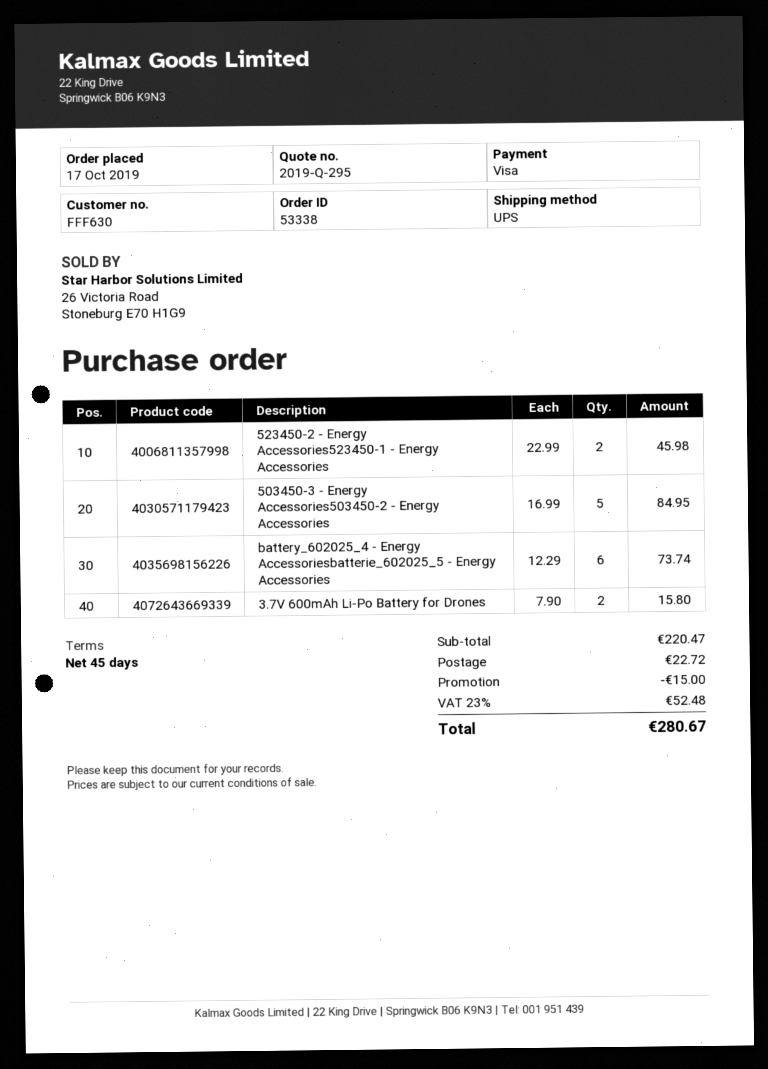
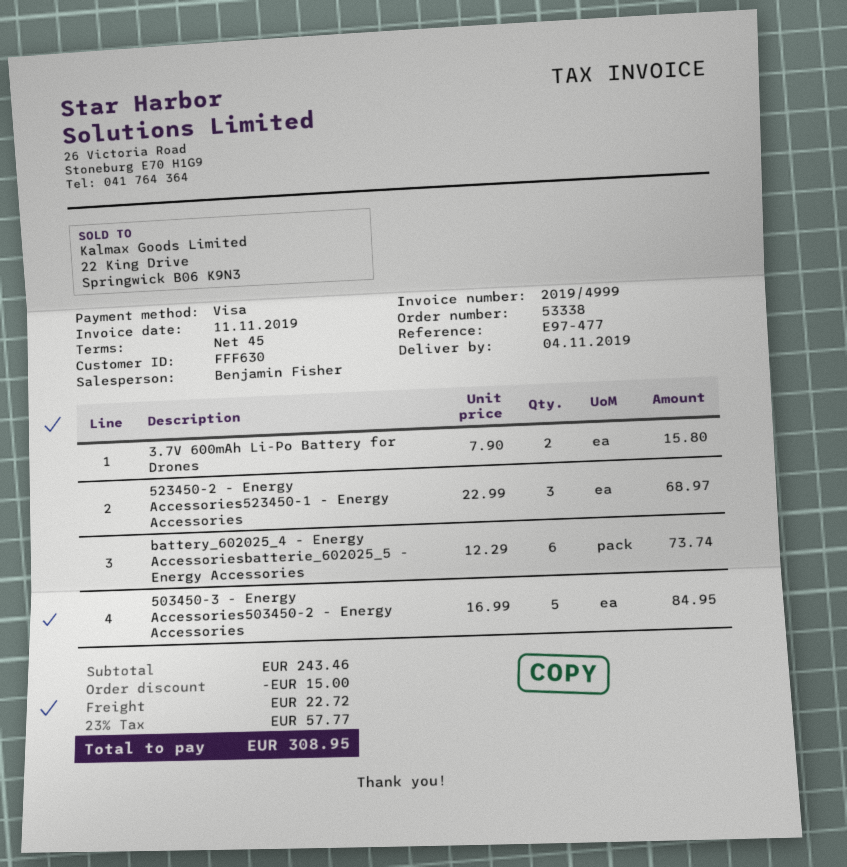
523450-2 - Energy Accessories523450-1 - Energy Accessories: 2 x 22.99 = 45.98 -> 3 x 22.99 = 68.97
subtotal: 220.47 -> 243.46
tax: 23% = 52.48 -> 23% = 57.77
total: 280.67 -> 308.95

